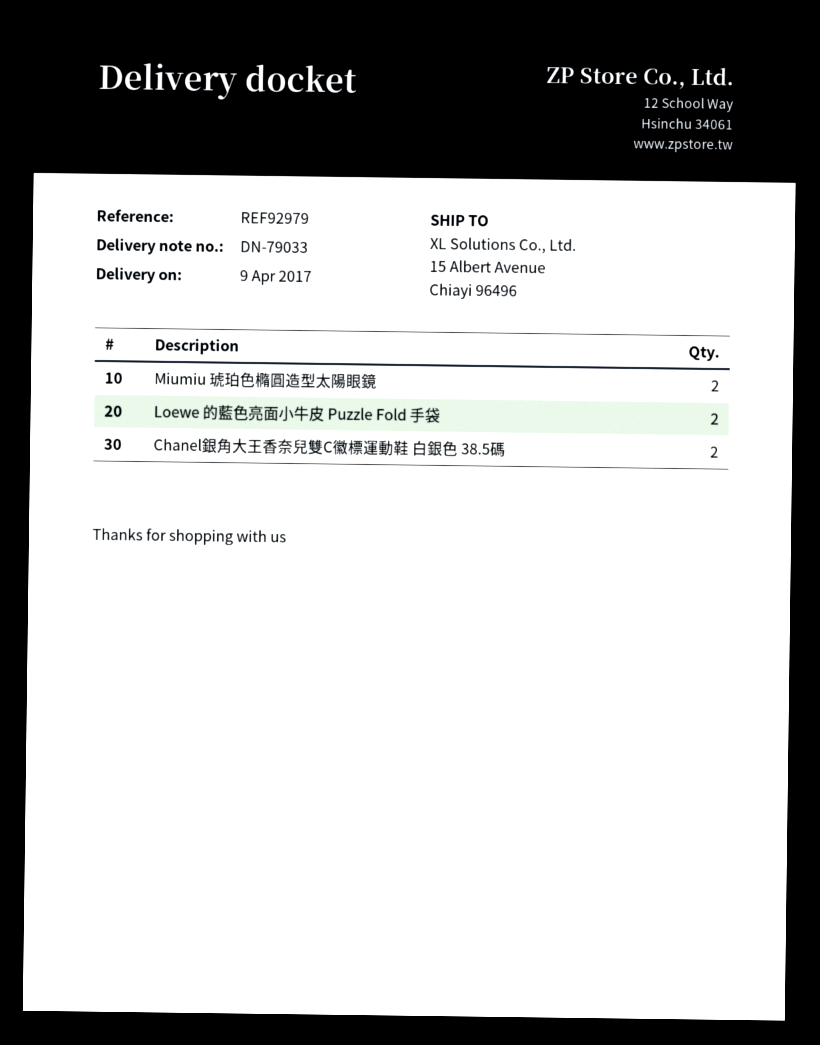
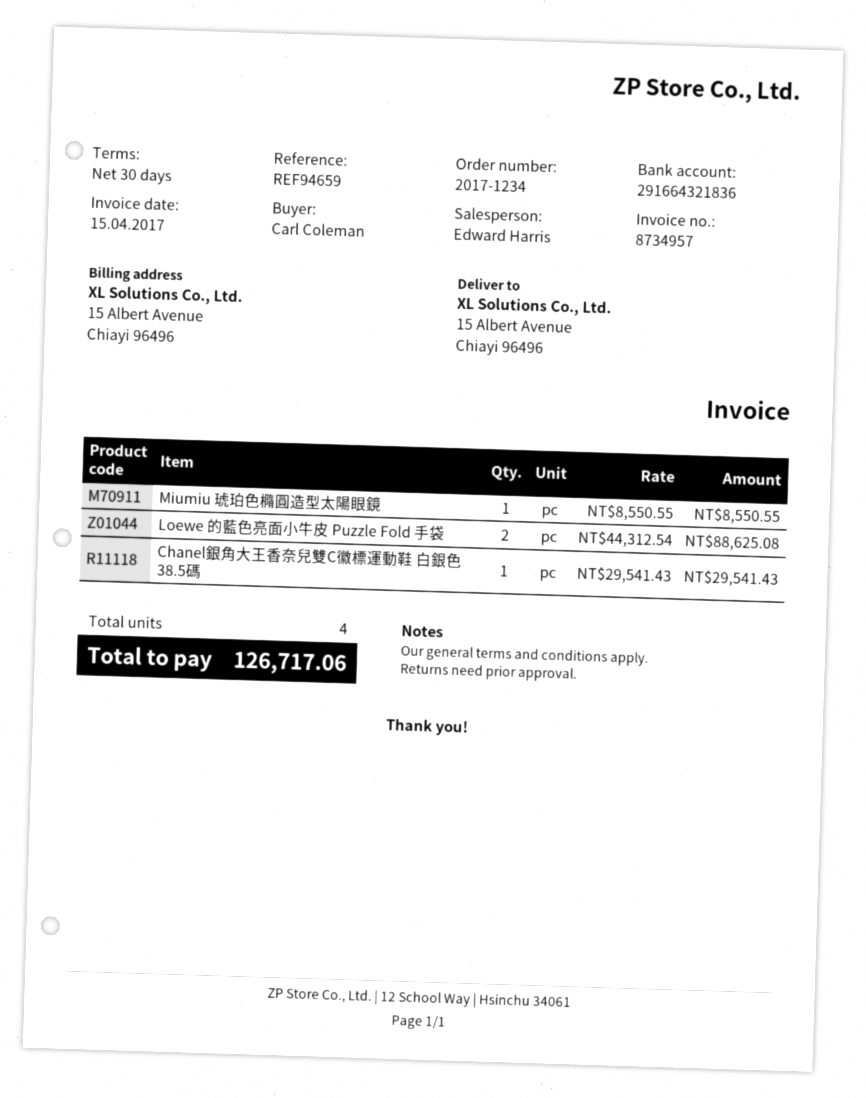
reference: REF92979 -> REF94659
Miumiu 琥珀色橢圓造型太陽眼鏡: 2 -> 1
Chanel銀角大王香奈兒雙C徽標運動鞋 白銀色 38.5碼: 2 -> 1

